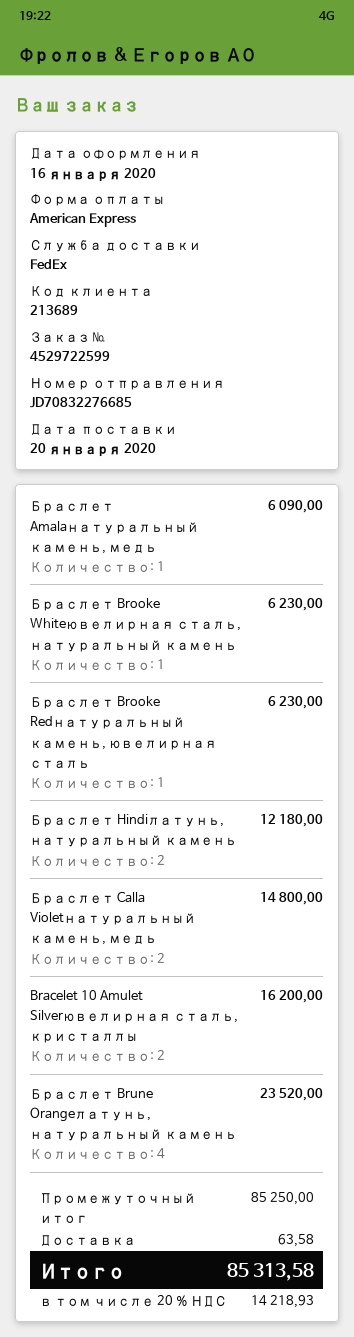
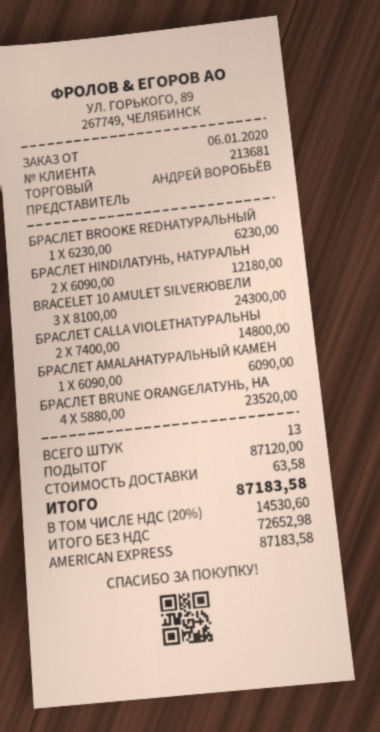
order date: 2020-01-16 -> 2020-01-06
customer number: 213689 -> 213681
Браслет Brooke Whiteювелирная сталь, натуральный камень: 1 for 6230.00 -> none
Bracelet 10 Amulet Silverювелирная сталь, кристаллы: 2 for 16200.00 -> 3 for 24300.00
subtotal: 85250.00 -> 87120.00
tax: 20% = 14218.93 -> 20% = 14530.60
total: 85313.58 -> 87183.58

